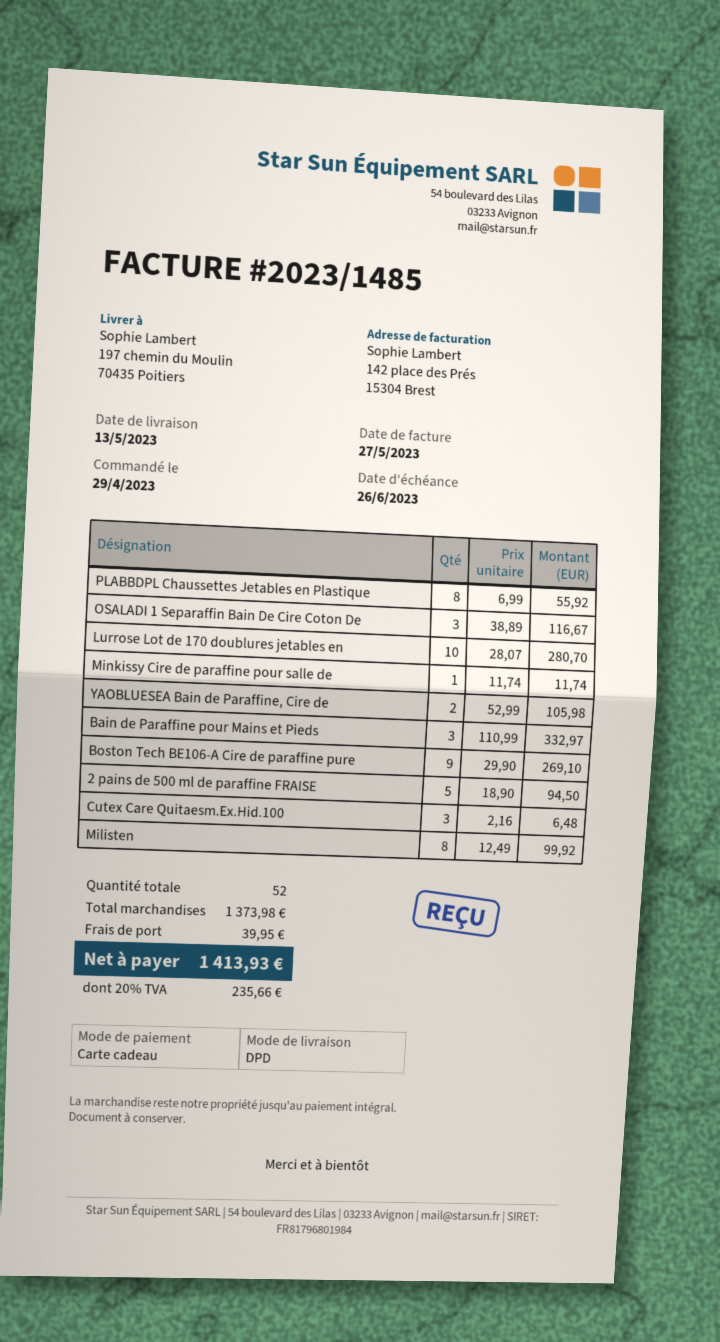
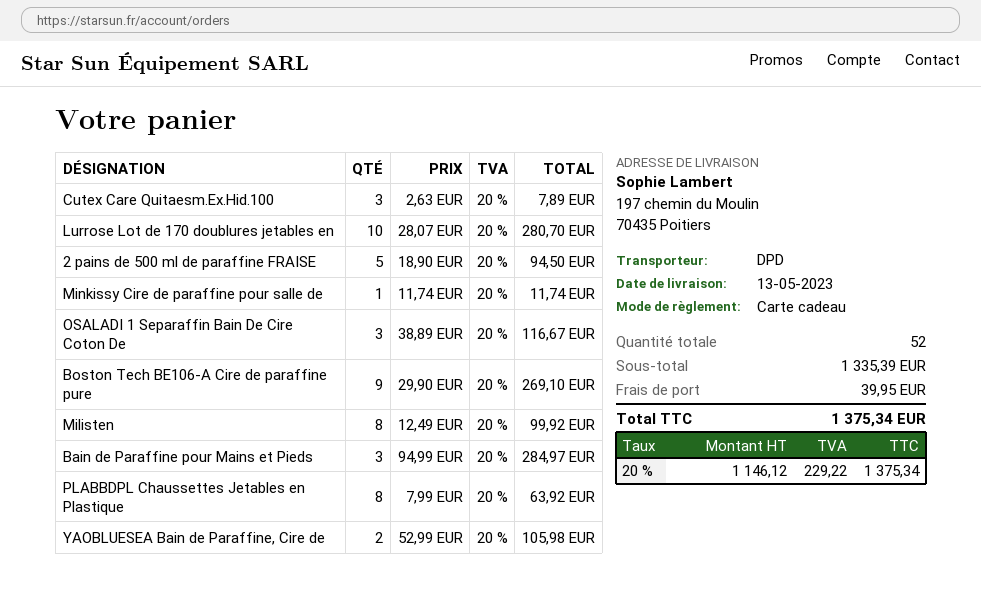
PLABBDPL Chaussettes Jetables en Plastique: 8 x 6.99 = 55.92 -> 8 x 7.99 = 63.92
Bain de Paraffine pour Mains et Pieds: 3 x 110.99 = 332.97 -> 3 x 94.99 = 284.97
Cutex Care Quitaesm.Ex.Hid.100: 3 x 2.16 = 6.48 -> 3 x 2.63 = 7.89
subtotal: 1373.98 -> 1335.39
tax: 20% = 235.66 -> 20% = 229.22
total: 1413.93 -> 1375.34

